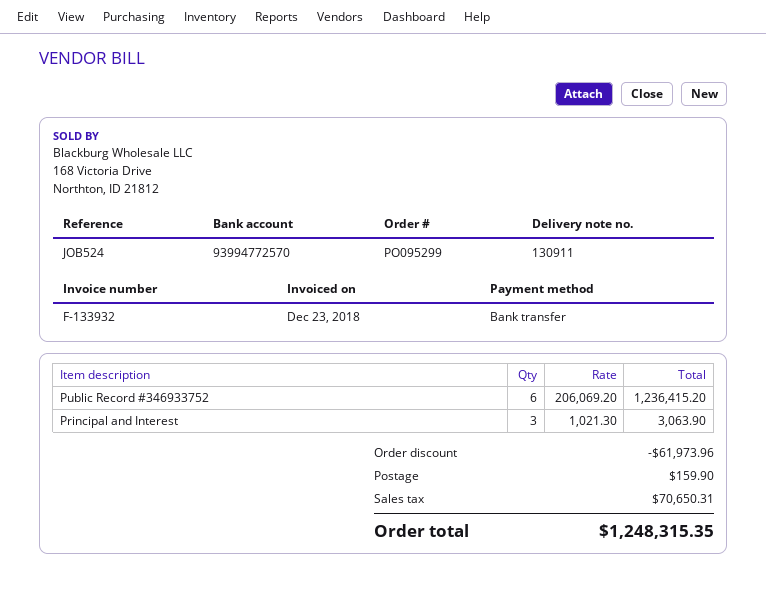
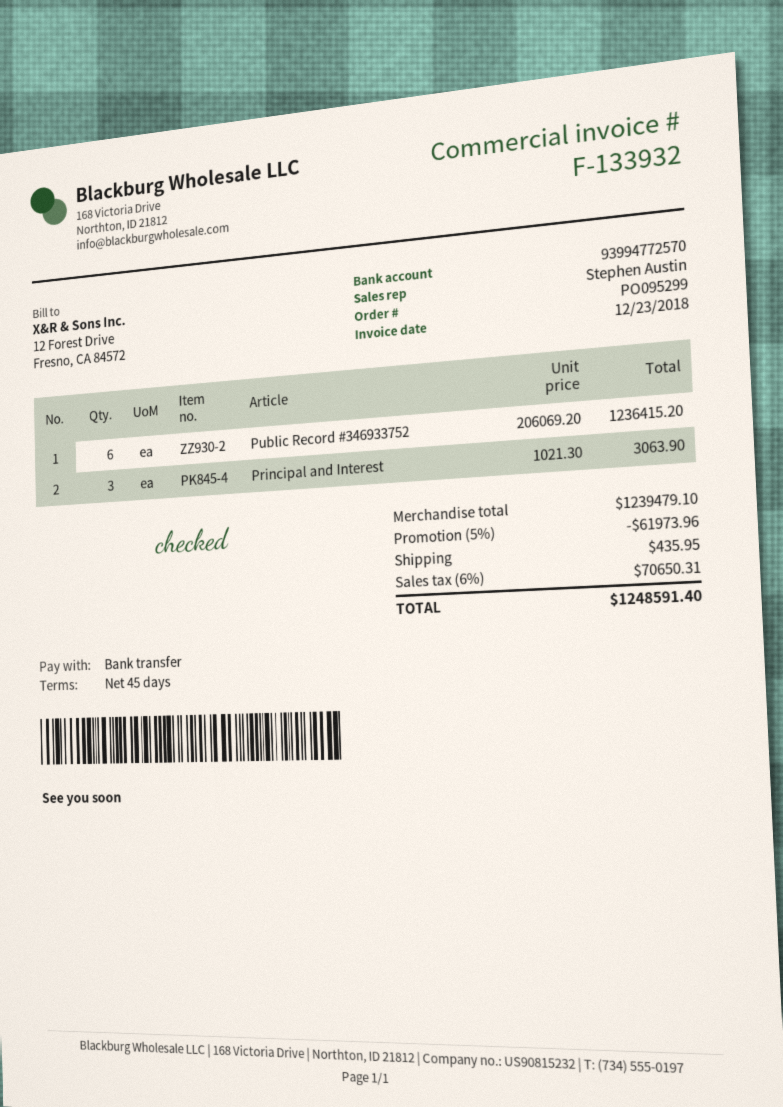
shipping: 159.90 -> 435.95
total: 1248315.35 -> 1248591.40

